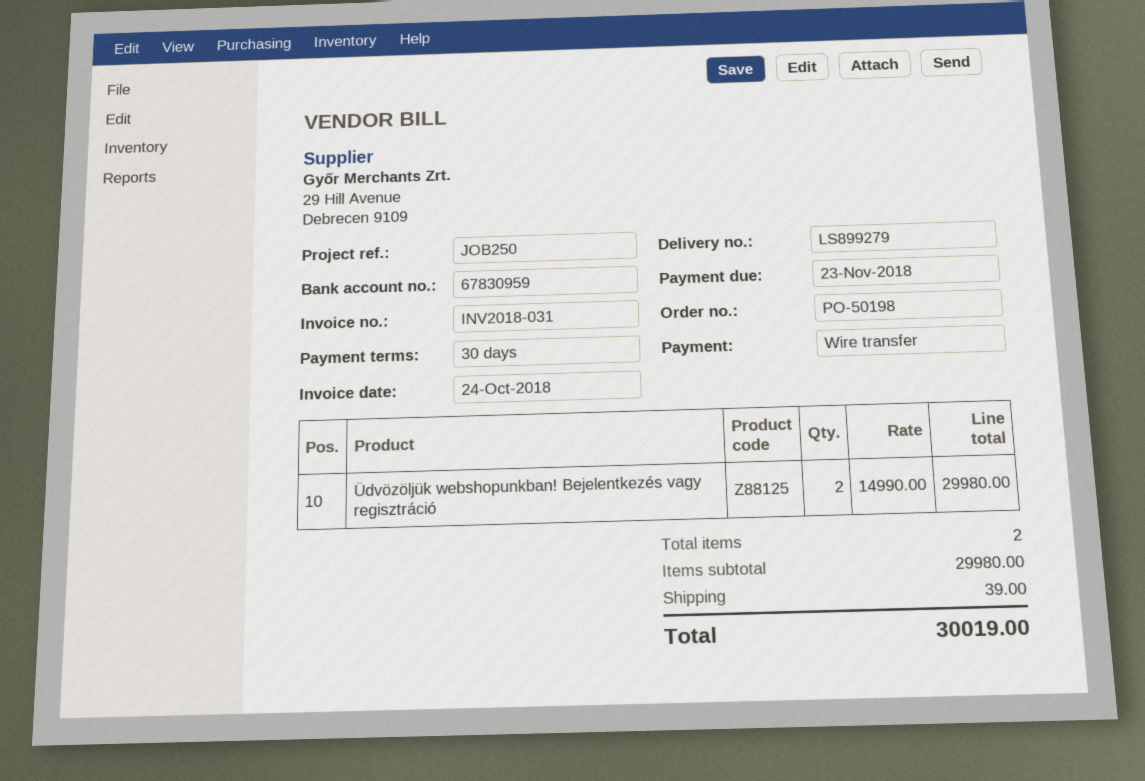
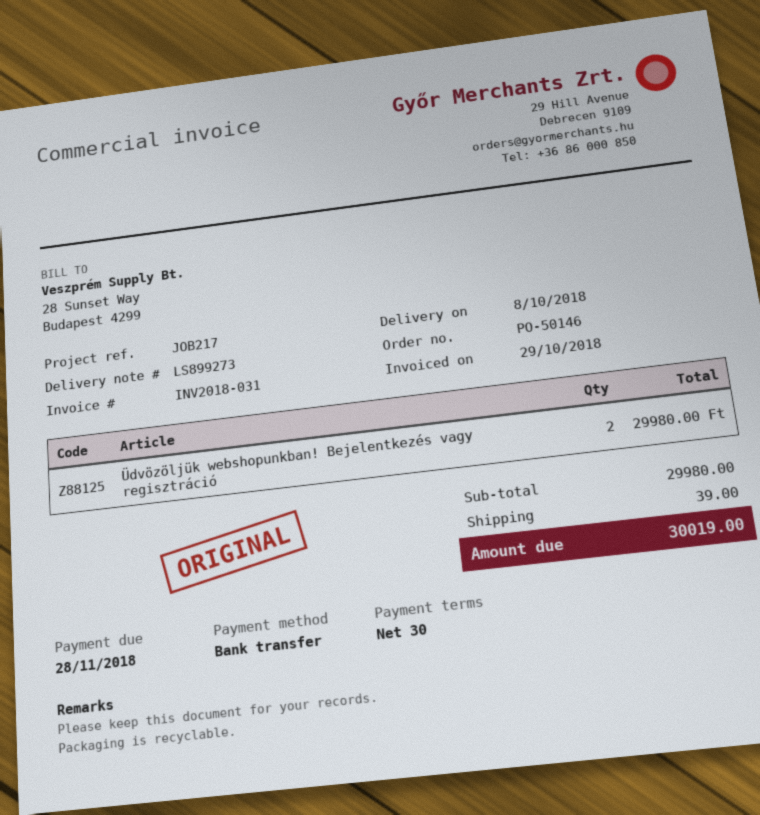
order number: PO-50198 -> PO-50146
delivery note number: LS899279 -> LS899273
invoice date: 2018-10-24 -> 2018-10-29
due date: 2018-11-23 -> 2018-11-28
reference: JOB250 -> JOB217

